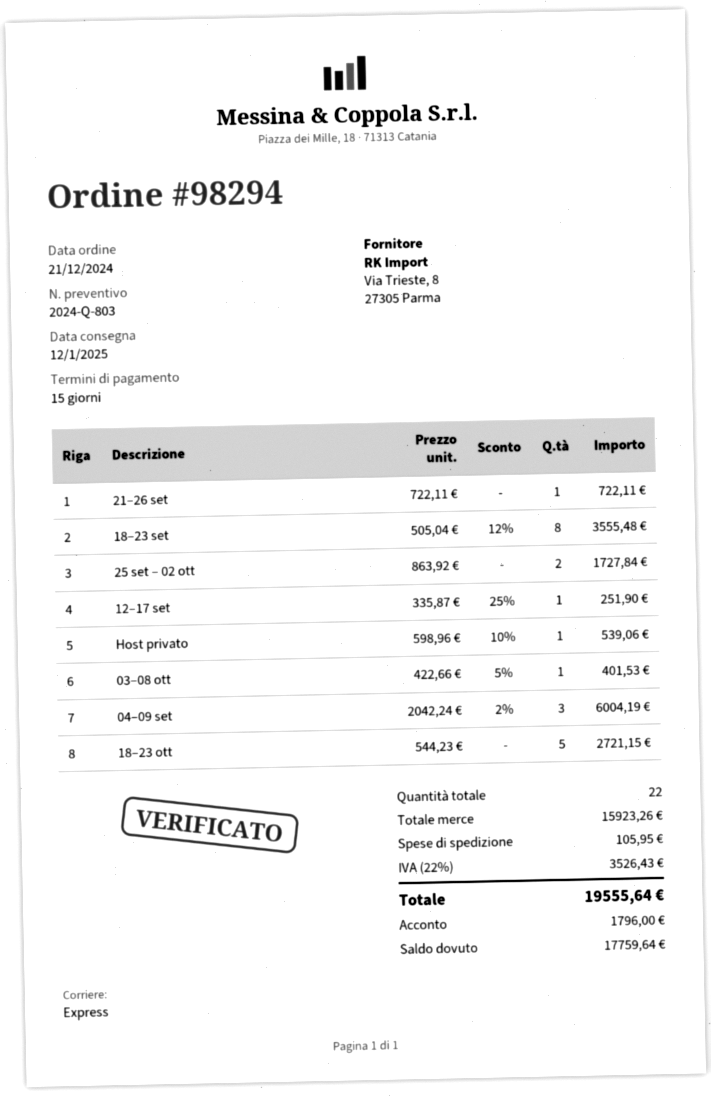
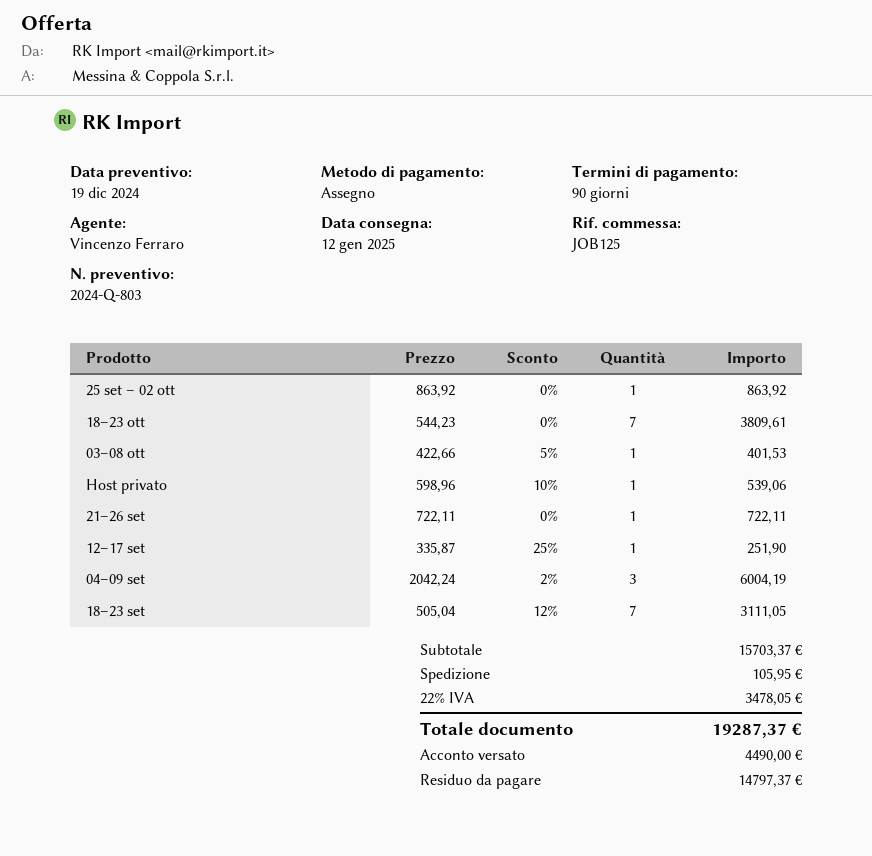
payment terms: 15 days -> 90 days
18–23 set: 8 x 505.04 - 12% = 3555.48 -> 7 x 505.04 - 12% = 3111.05
25 set – 02 ott: 2 x 863.92 = 1727.84 -> 1 x 863.92 = 863.92
18–23 ott: 5 x 544.23 = 2721.15 -> 7 x 544.23 = 3809.61
subtotal: 15923.26 -> 15703.37
tax: 22% = 3526.43 -> 22% = 3478.05
total: 19555.64 -> 19287.37
deposit: 1796.00 -> 4490.00
balance: 17759.64 -> 14797.37

